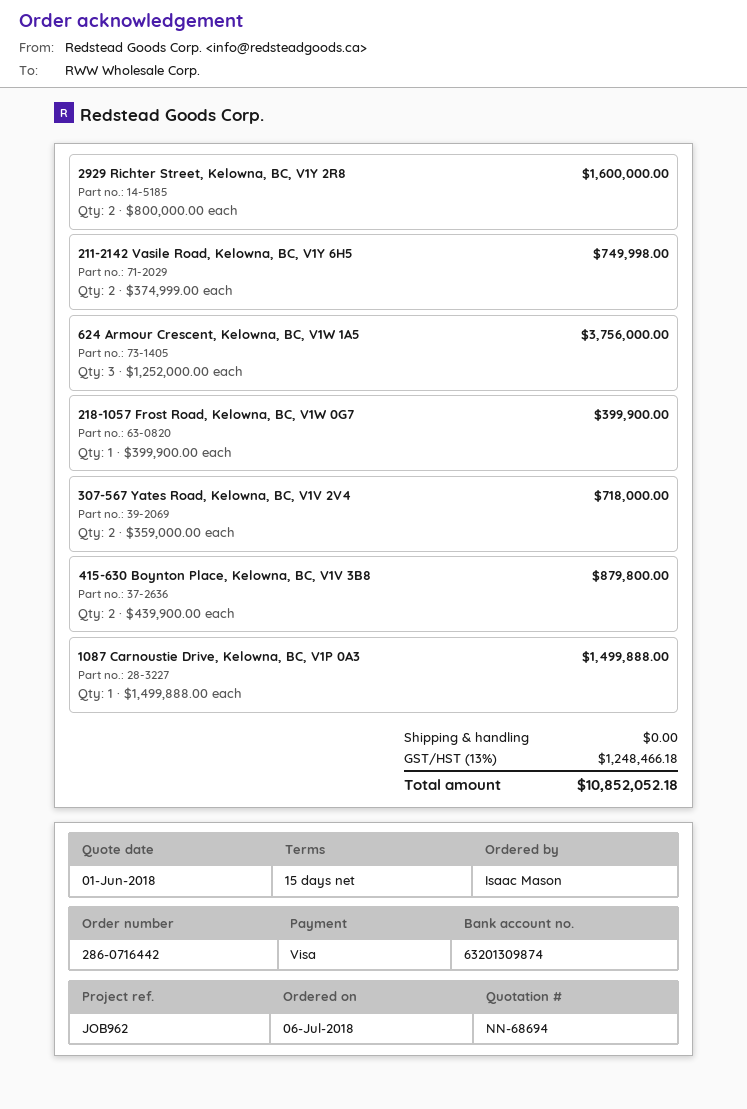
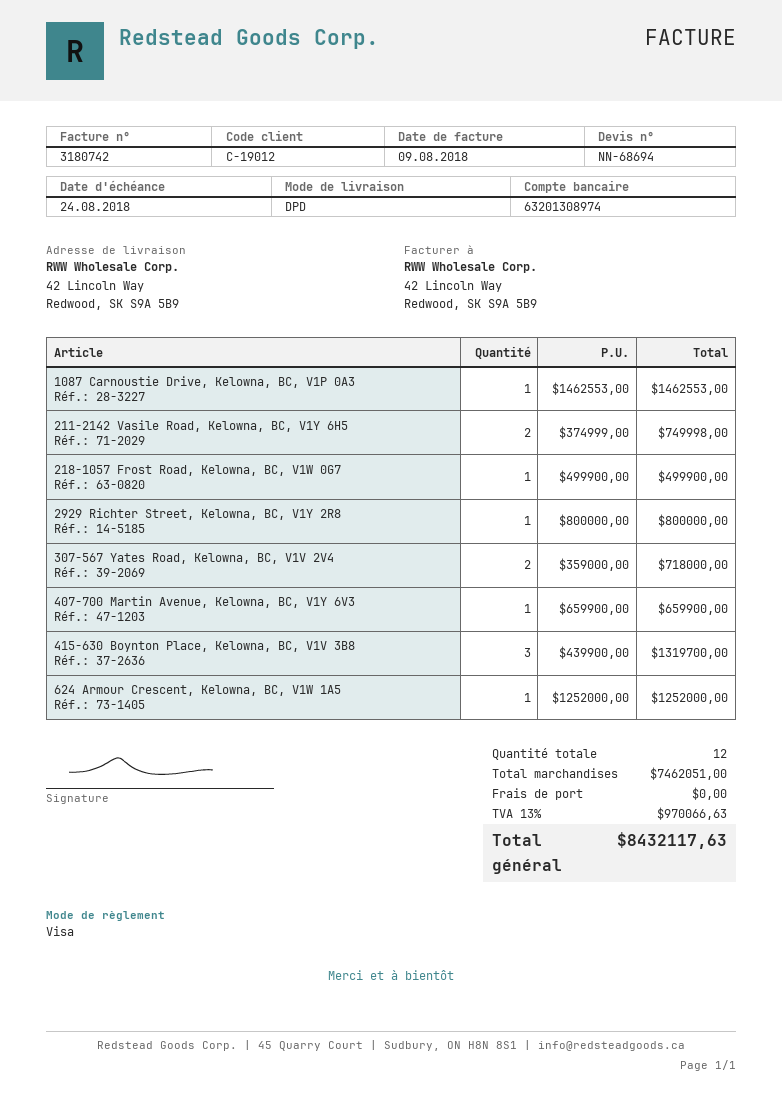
bank account: 63201309874 -> 63201308974
2929 Richter Street, Kelowna, BC, V1Y 2R8: 2 x 800000.00 = 1600000.00 -> 1 x 800000.00 = 800000.00
624 Armour Crescent, Kelowna, BC, V1W 1A5: 3 x 1252000.00 = 3756000.00 -> 1 x 1252000.00 = 1252000.00
218-1057 Frost Road, Kelowna, BC, V1W 0G7: 1 x 399900.00 = 399900.00 -> 1 x 499900.00 = 499900.00
415-630 Boynton Place, Kelowna, BC, V1V 3B8: 2 x 439900.00 = 879800.00 -> 3 x 439900.00 = 1319700.00
1087 Carnoustie Drive, Kelowna, BC, V1P 0A3: 1 x 1499888.00 = 1499888.00 -> 1 x 1462553.00 = 1462553.00
407-700 Martin Avenue, Kelowna, BC, V1Y 6V3: none -> 1 x 659900.00 = 659900.00
tax: 13% = 1248466.18 -> 13% = 970066.63
total: 10852052.18 -> 8432117.63

